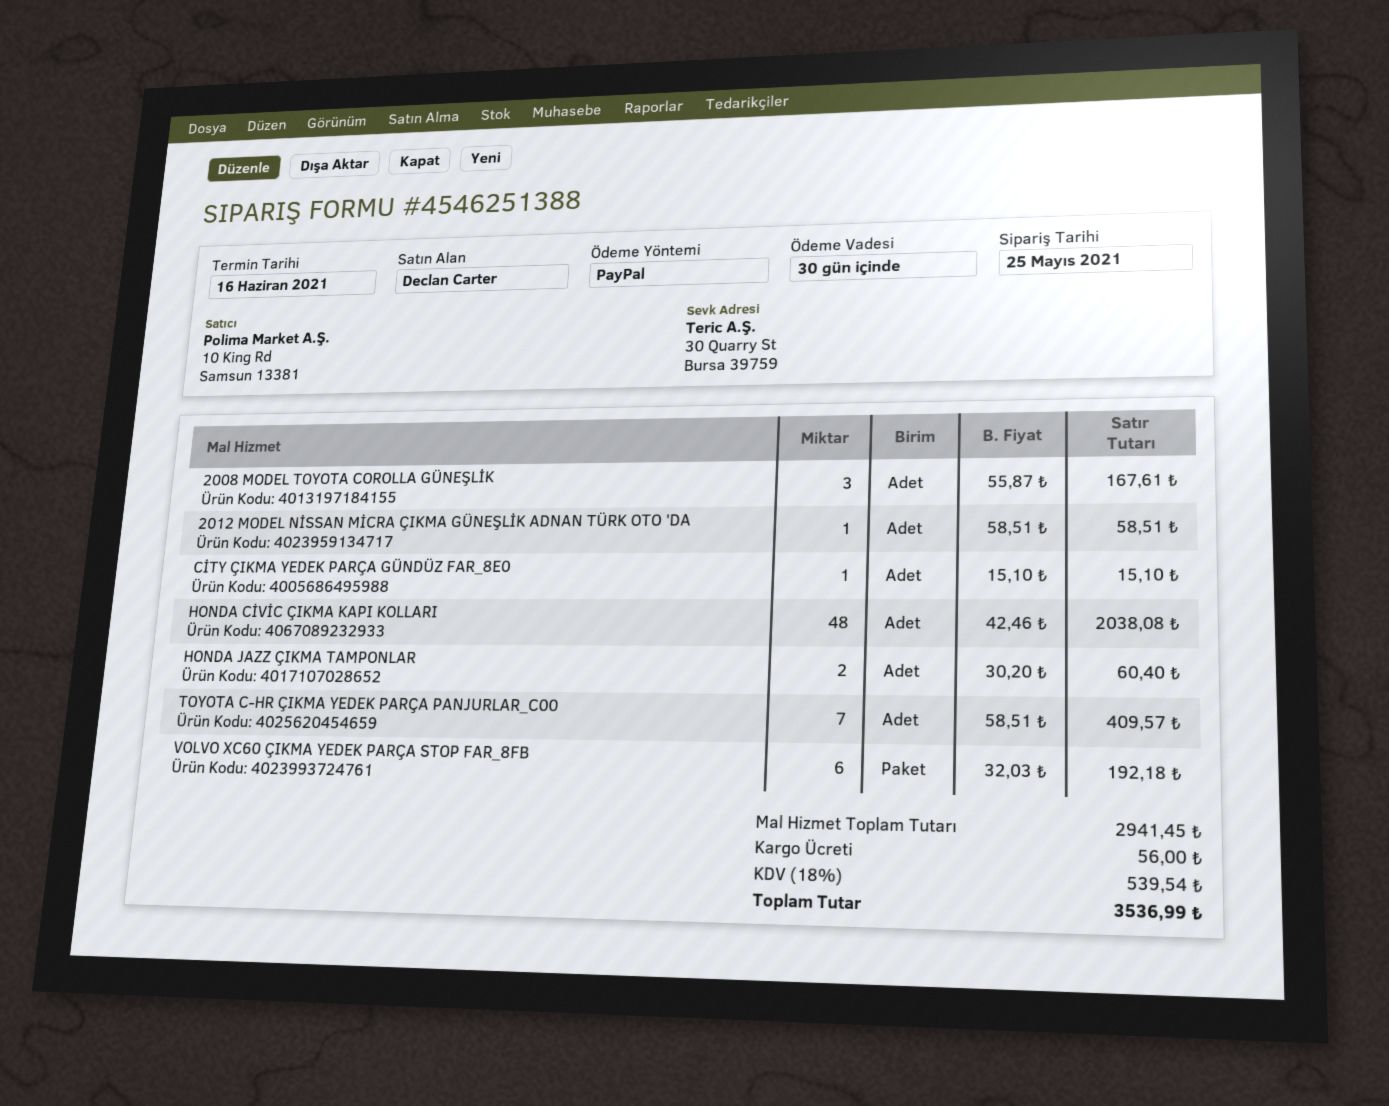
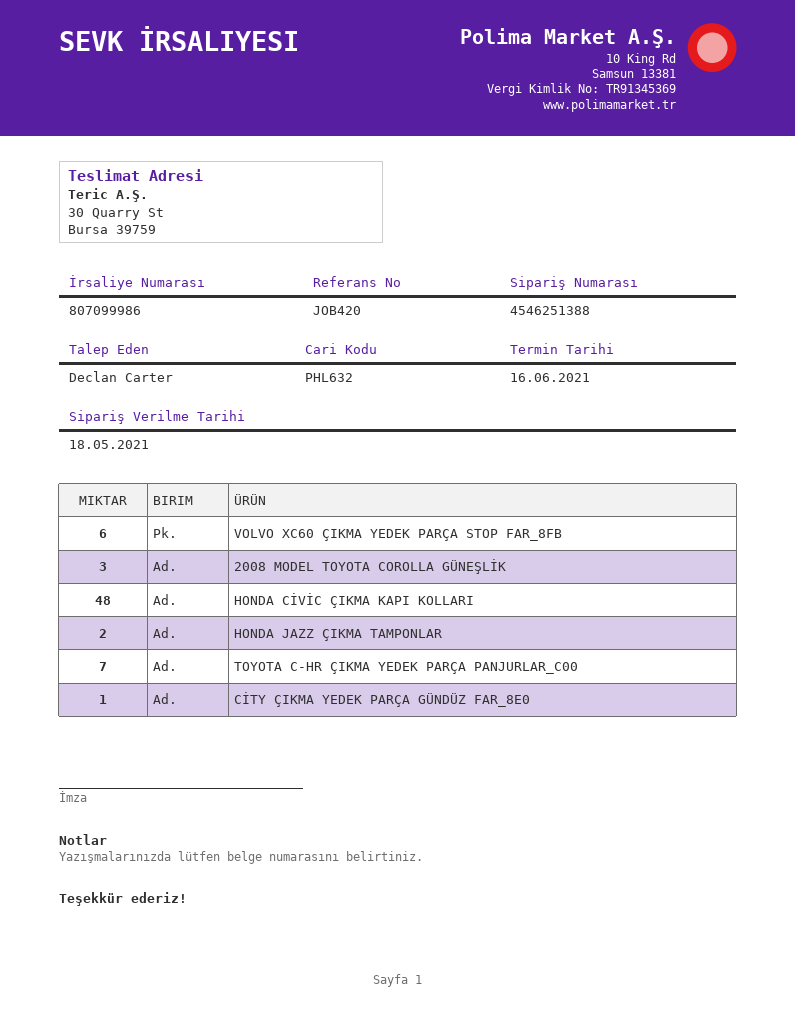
order date: 2021-05-25 -> 2021-05-18
2012 MODEL NİSSAN MİCRA ÇIKMA GÜNEŞLİK ADNAN TÜRK OTO 'DA: 1 -> none

